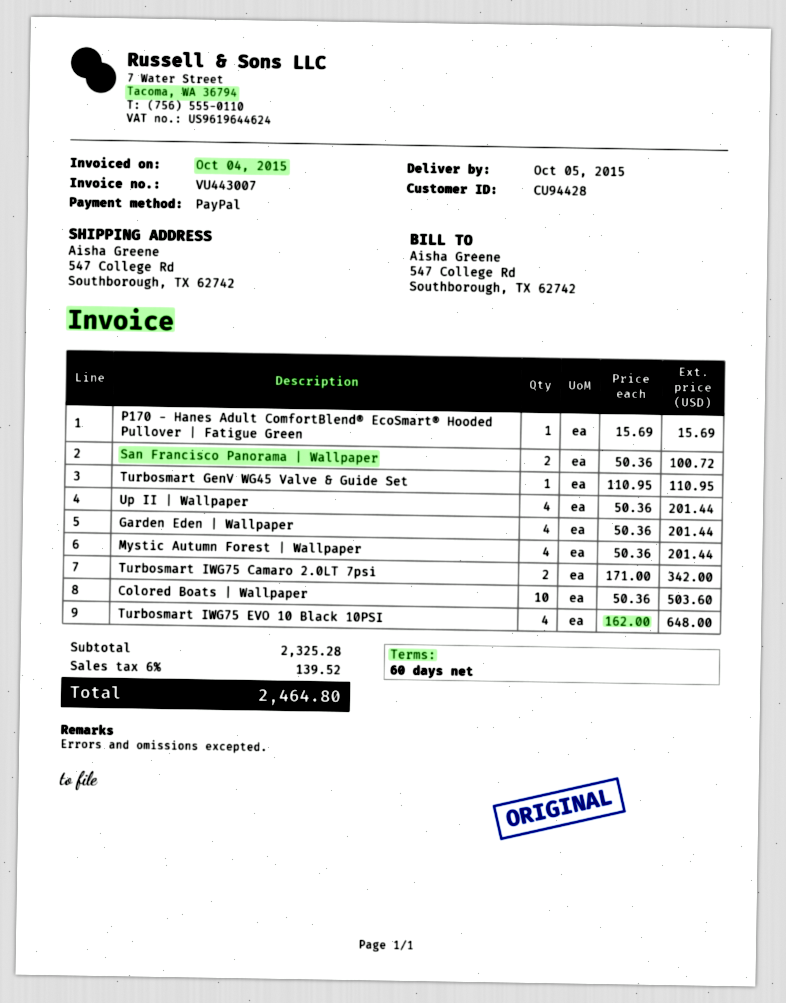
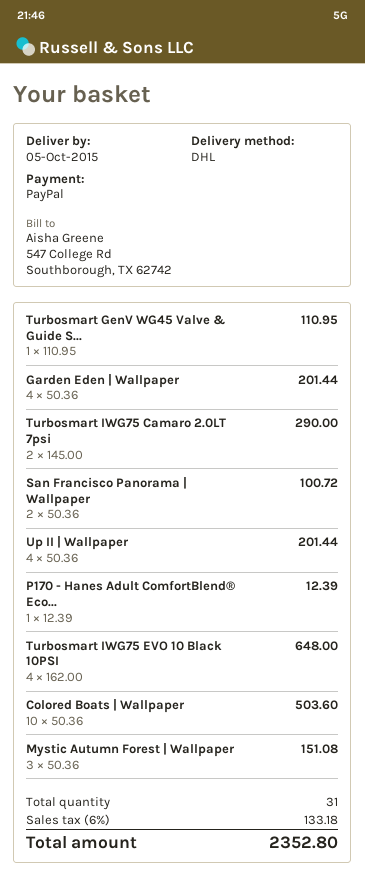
P170 - Hanes Adult ComfortBlend® EcoSmart® Hooded Pullover | Fatigue Green: 1 x 15.69 = 15.69 -> 1 x 12.39 = 12.39
Mystic Autumn Forest | Wallpaper: 4 x 50.36 = 201.44 -> 3 x 50.36 = 151.08
Turbosmart IWG75 Camaro 2.0LT 7psi: 2 x 171.00 = 342.00 -> 2 x 145.00 = 290.00
tax: 6% = 139.52 -> 6% = 133.18
total: 2464.80 -> 2352.80

